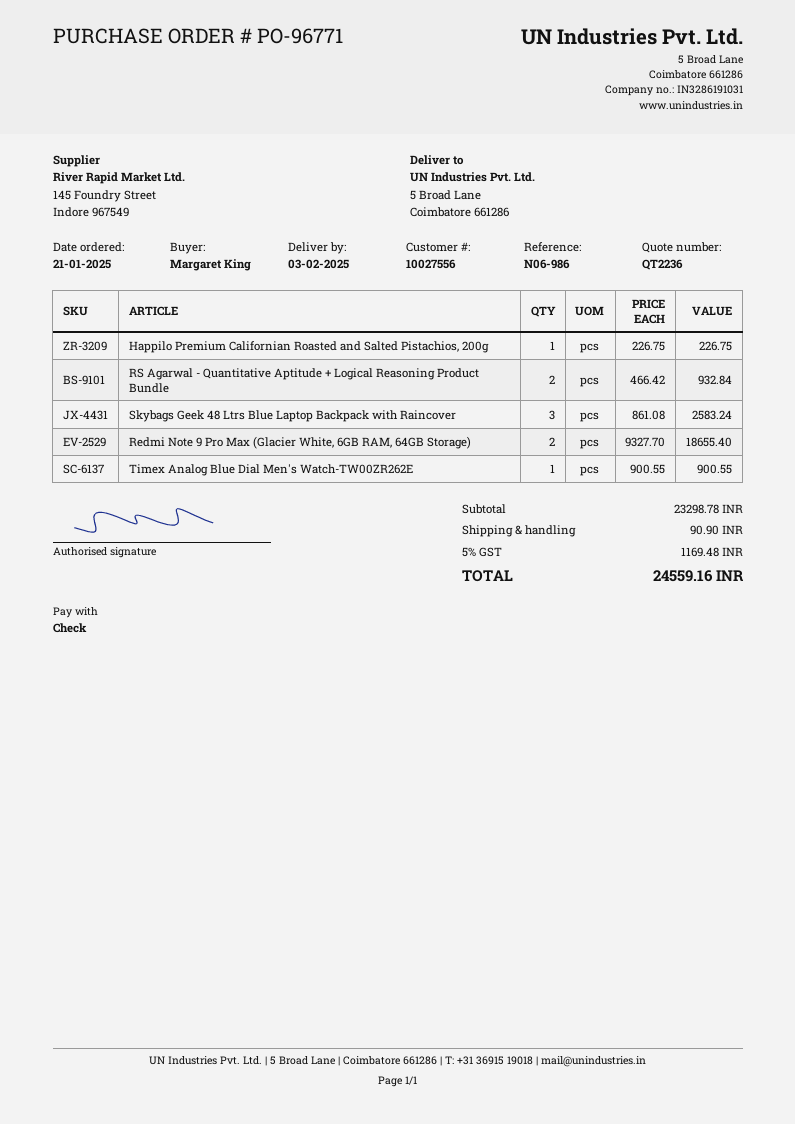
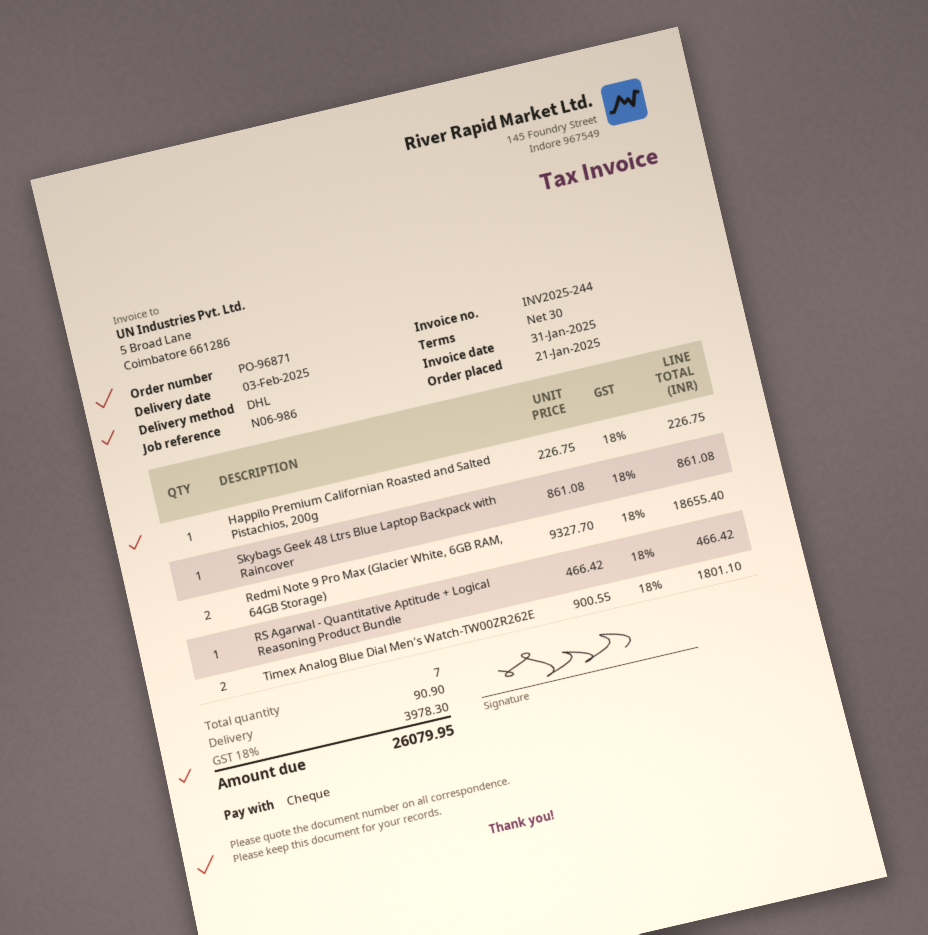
order number: PO-96771 -> PO-96871
RS Agarwal - Quantitative Aptitude + Logical Reasoning Product Bundle: 2 x 466.42 = 932.84 -> 1 x 466.42 = 466.42
Skybags Geek 48 Ltrs Blue Laptop Backpack with Raincover: 3 x 861.08 = 2583.24 -> 1 x 861.08 = 861.08
Timex Analog Blue Dial Men's Watch-TW00ZR262E: 1 x 900.55 = 900.55 -> 2 x 900.55 = 1801.10
tax: 5% = 1169.48 -> 18% = 3978.30
total: 24559.16 -> 26079.95

